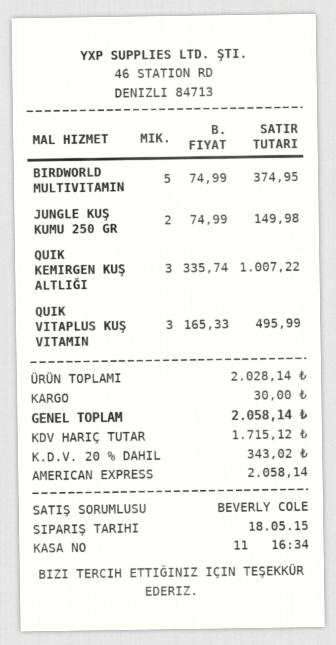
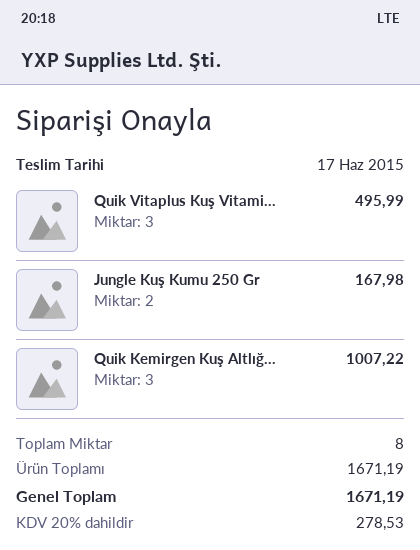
BIRDWORLD MULTIVITAMIN: 5 for 374.95 -> none
JUNGLE KUŞ KUMU 250 GR: 2 for 149.98 -> 2 for 167.98
subtotal: 2028.14 -> 1671.19
shipping: 30.00 -> none
tax: 20% = 343.02 -> 20% = 278.53
total: 2058.14 -> 1671.19

